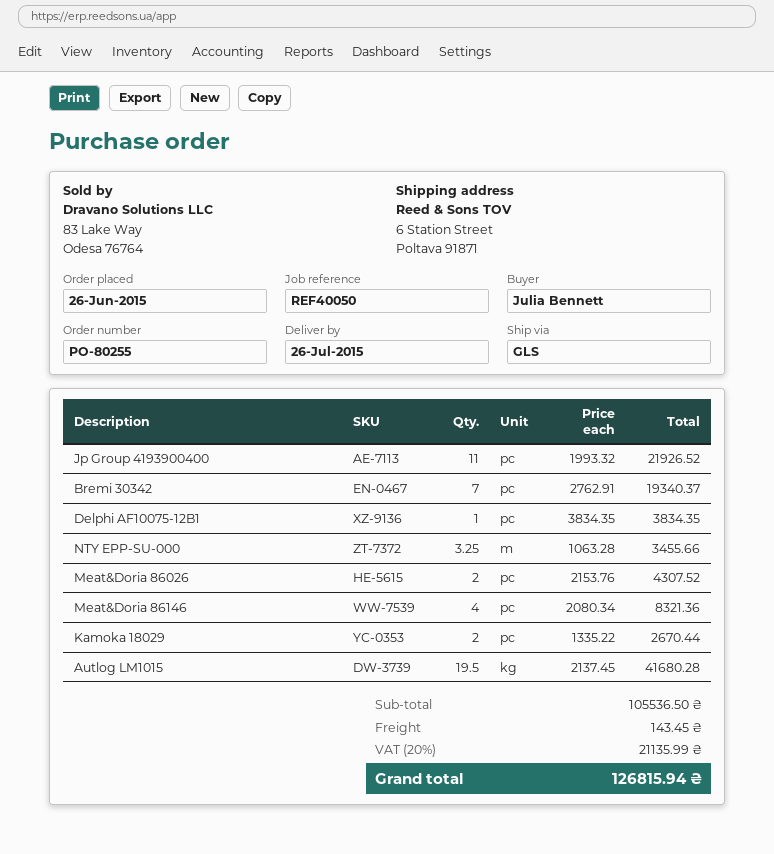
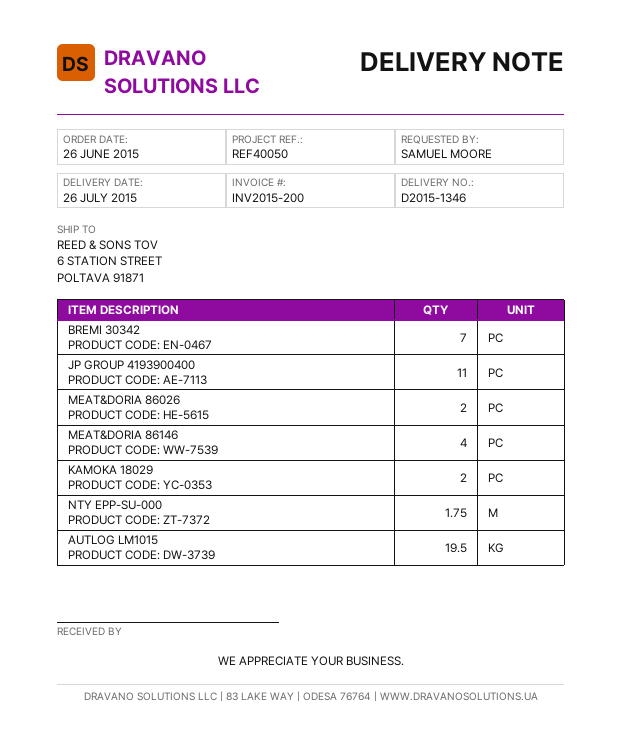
ordered by: Julia Bennett -> SAMUEL MOORE
Delphi AF10075-12B1: 1 -> none
NTY EPP-SU-000: 3.25 -> 1.75

